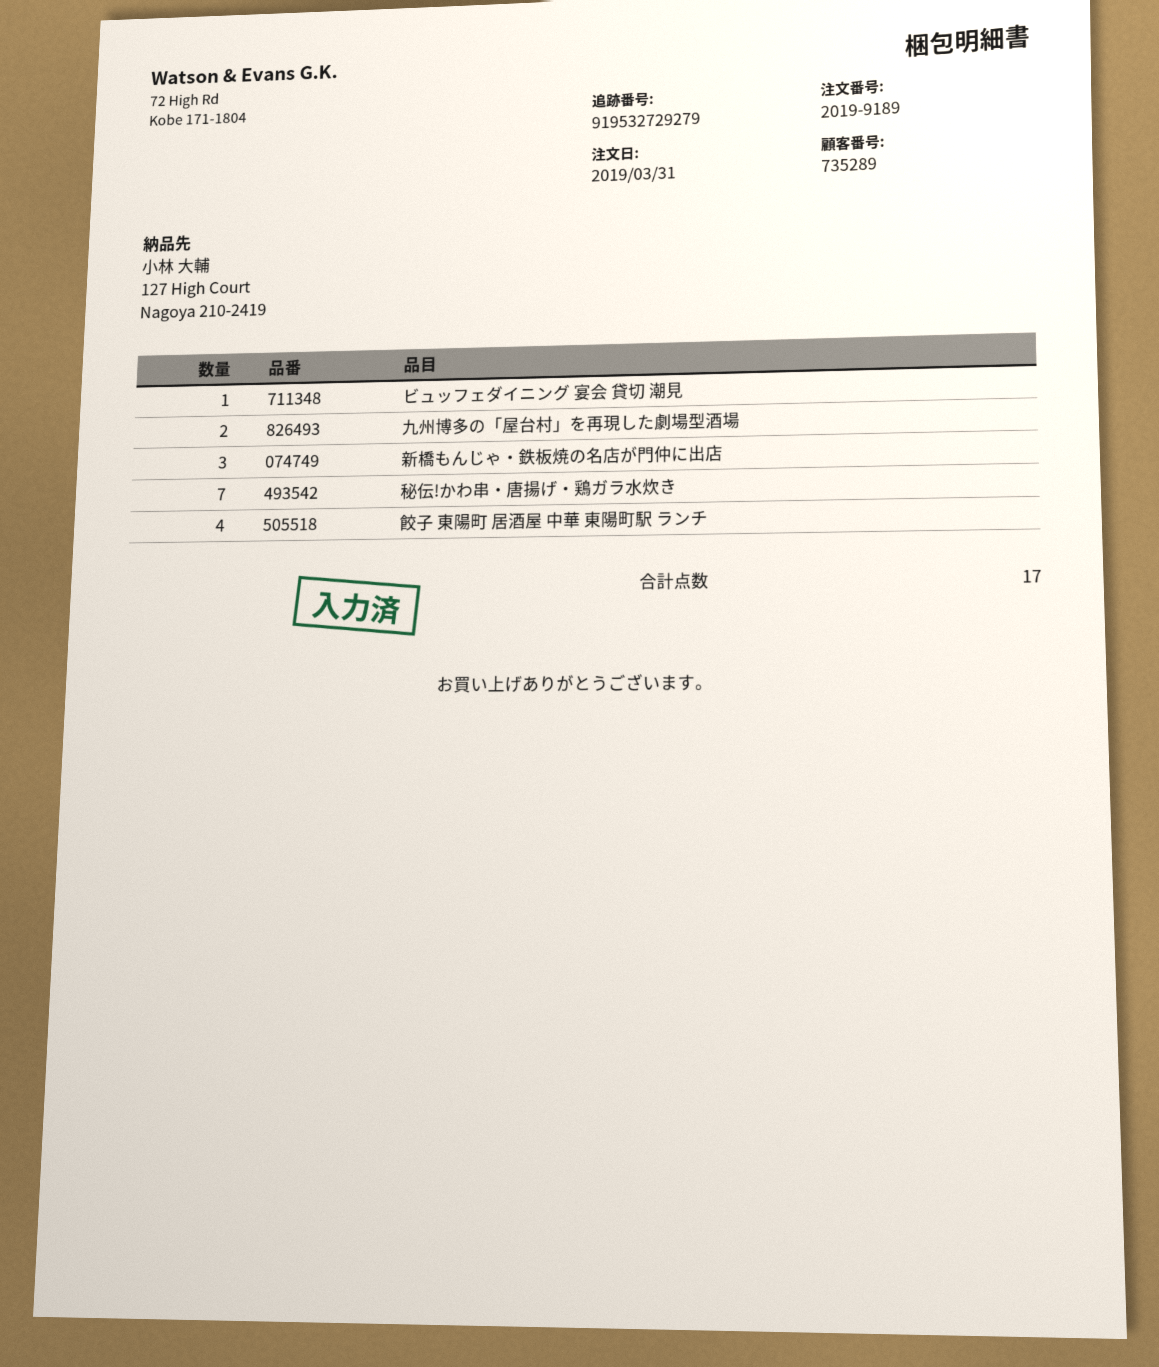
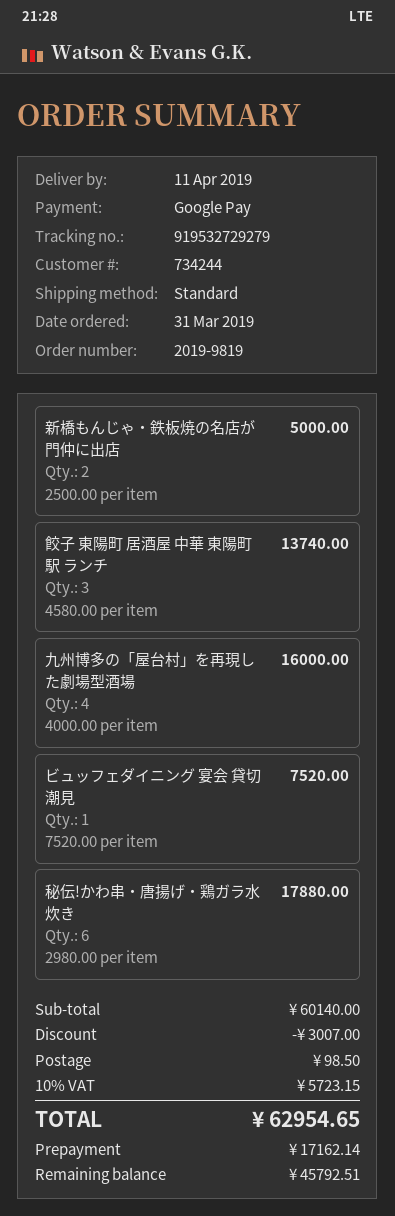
order number: 2019-9189 -> 2019-9819
customer number: 735289 -> 734244
九州博多の「屋台村」を再現した劇場型酒場: 2 -> 4
新橋もんじゃ・鉄板焼の名店が門仲に出店: 3 -> 2
秘伝!かわ串・唐揚げ・鶏ガラ水炊き: 7 -> 6
餃子 東陽町 居酒屋 中華 東陽町駅 ランチ: 4 -> 3

